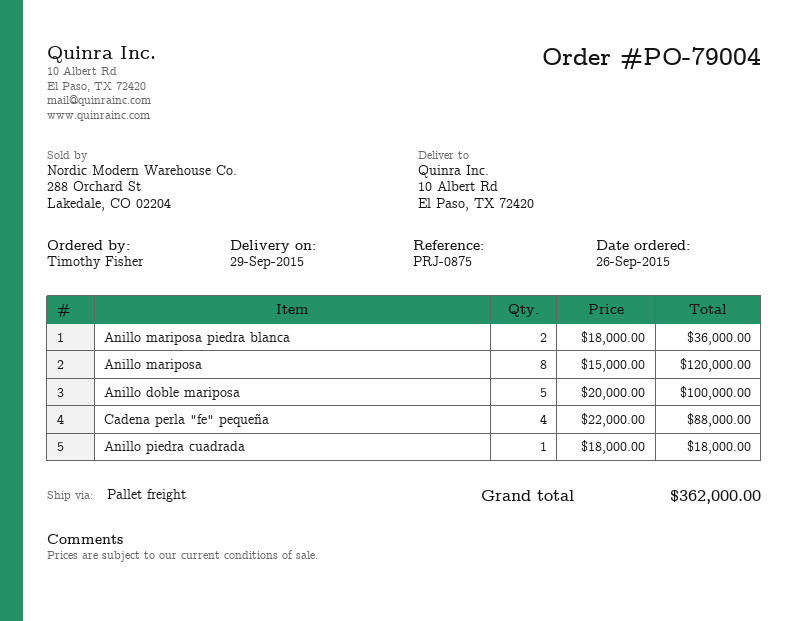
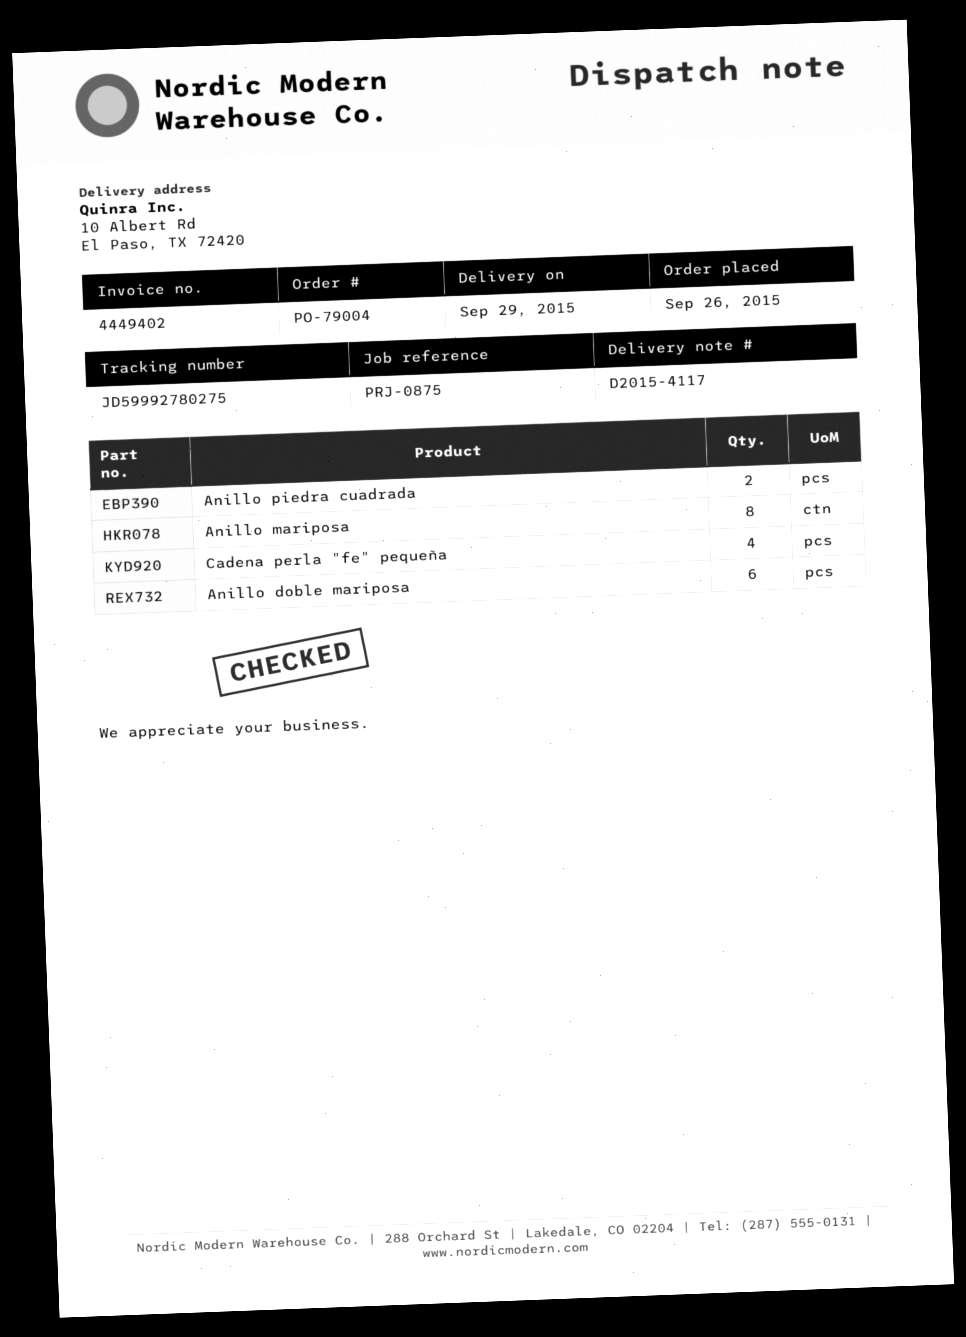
Anillo mariposa piedra blanca: 2 -> none
Anillo doble mariposa: 5 -> 6
Anillo piedra cuadrada: 1 -> 2

